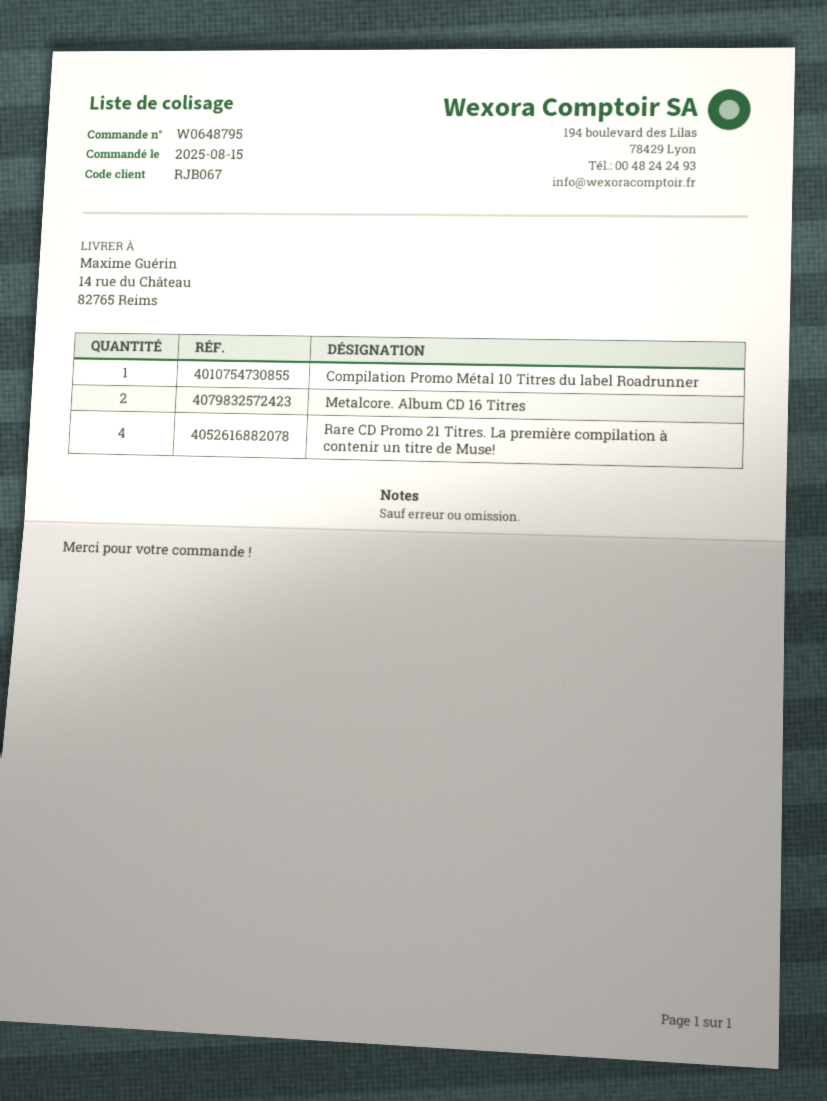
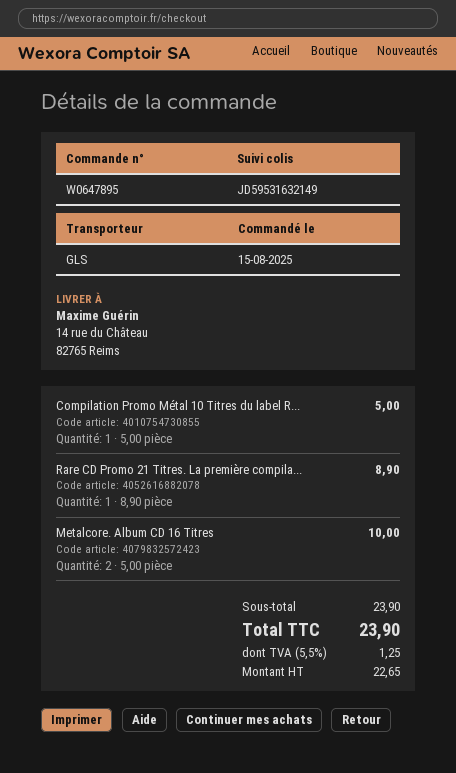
order number: W0648795 -> W0647895
Rare CD Promo 21 Titres. La première compilation à contenir un titre de Muse!: 4 -> 1

